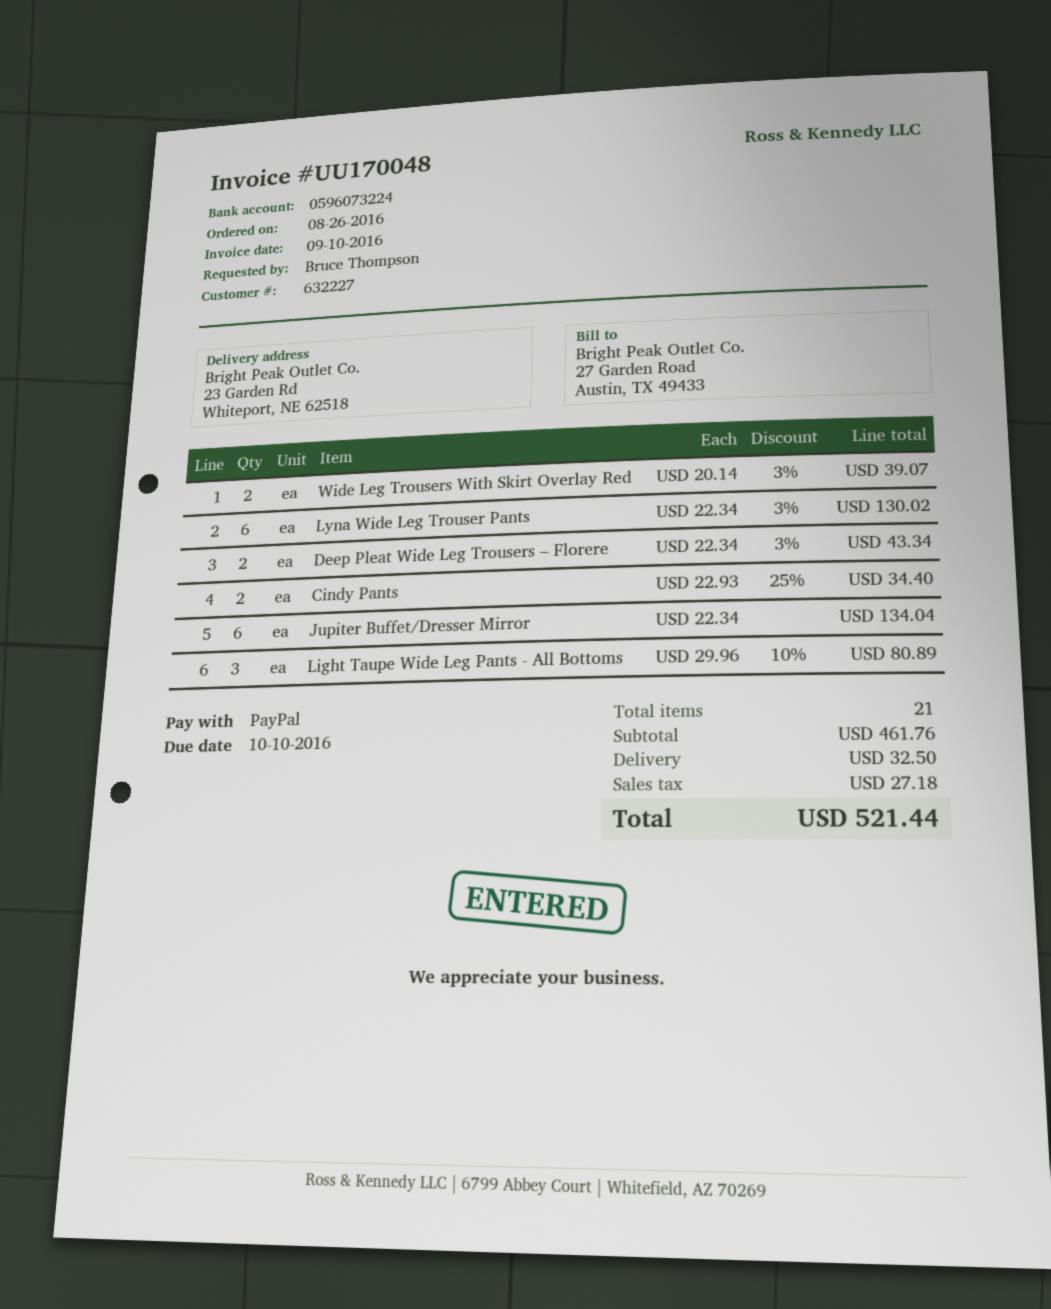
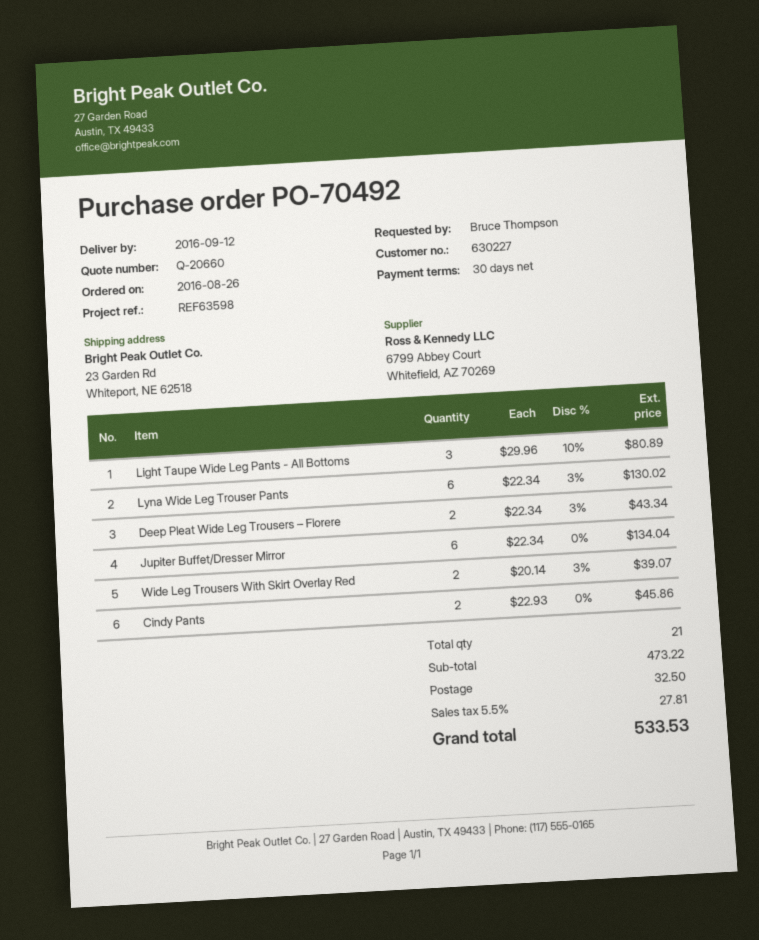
customer number: 632227 -> 630227
Cindy Pants: 2 x 22.93 - 25% = 34.40 -> 2 x 22.93 = 45.86
subtotal: 461.76 -> 473.22
tax: 27.18 -> 27.81
total: 521.44 -> 533.53

